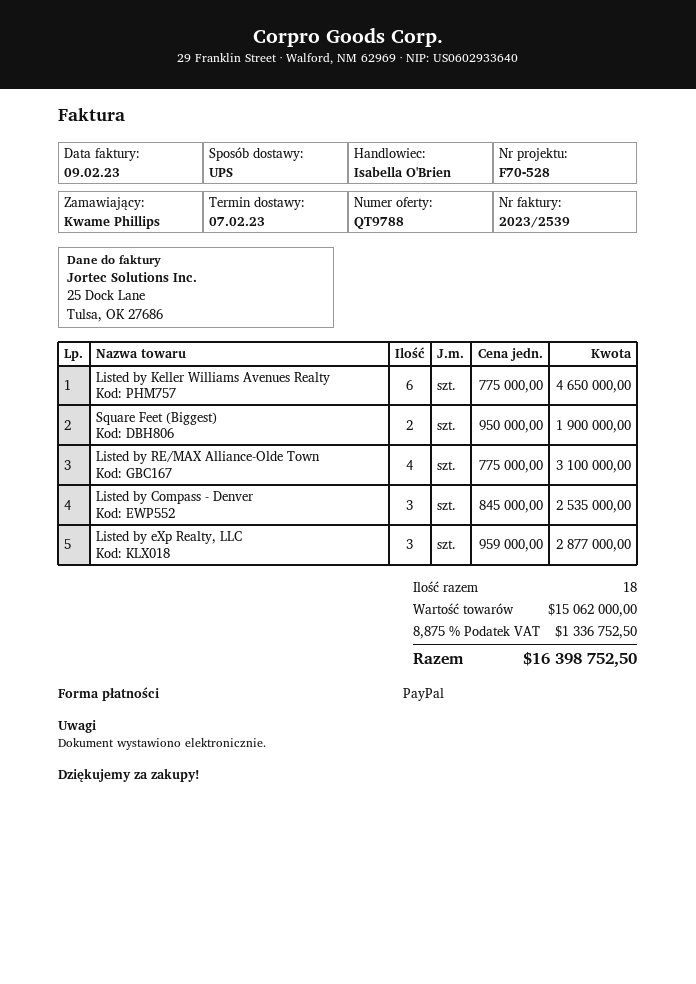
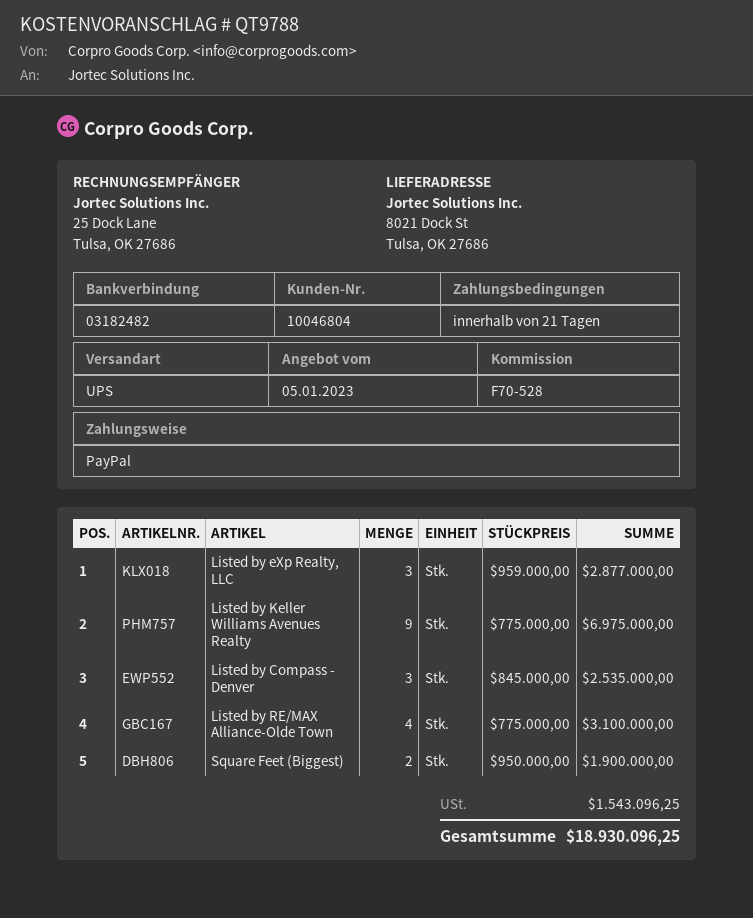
Listed by Keller Williams Avenues Realty: 6 x 775000.00 = 4650000.00 -> 9 x 775000.00 = 6975000.00
tax: 1336752.50 -> 1543096.25
total: 16398752.50 -> 18930096.25

